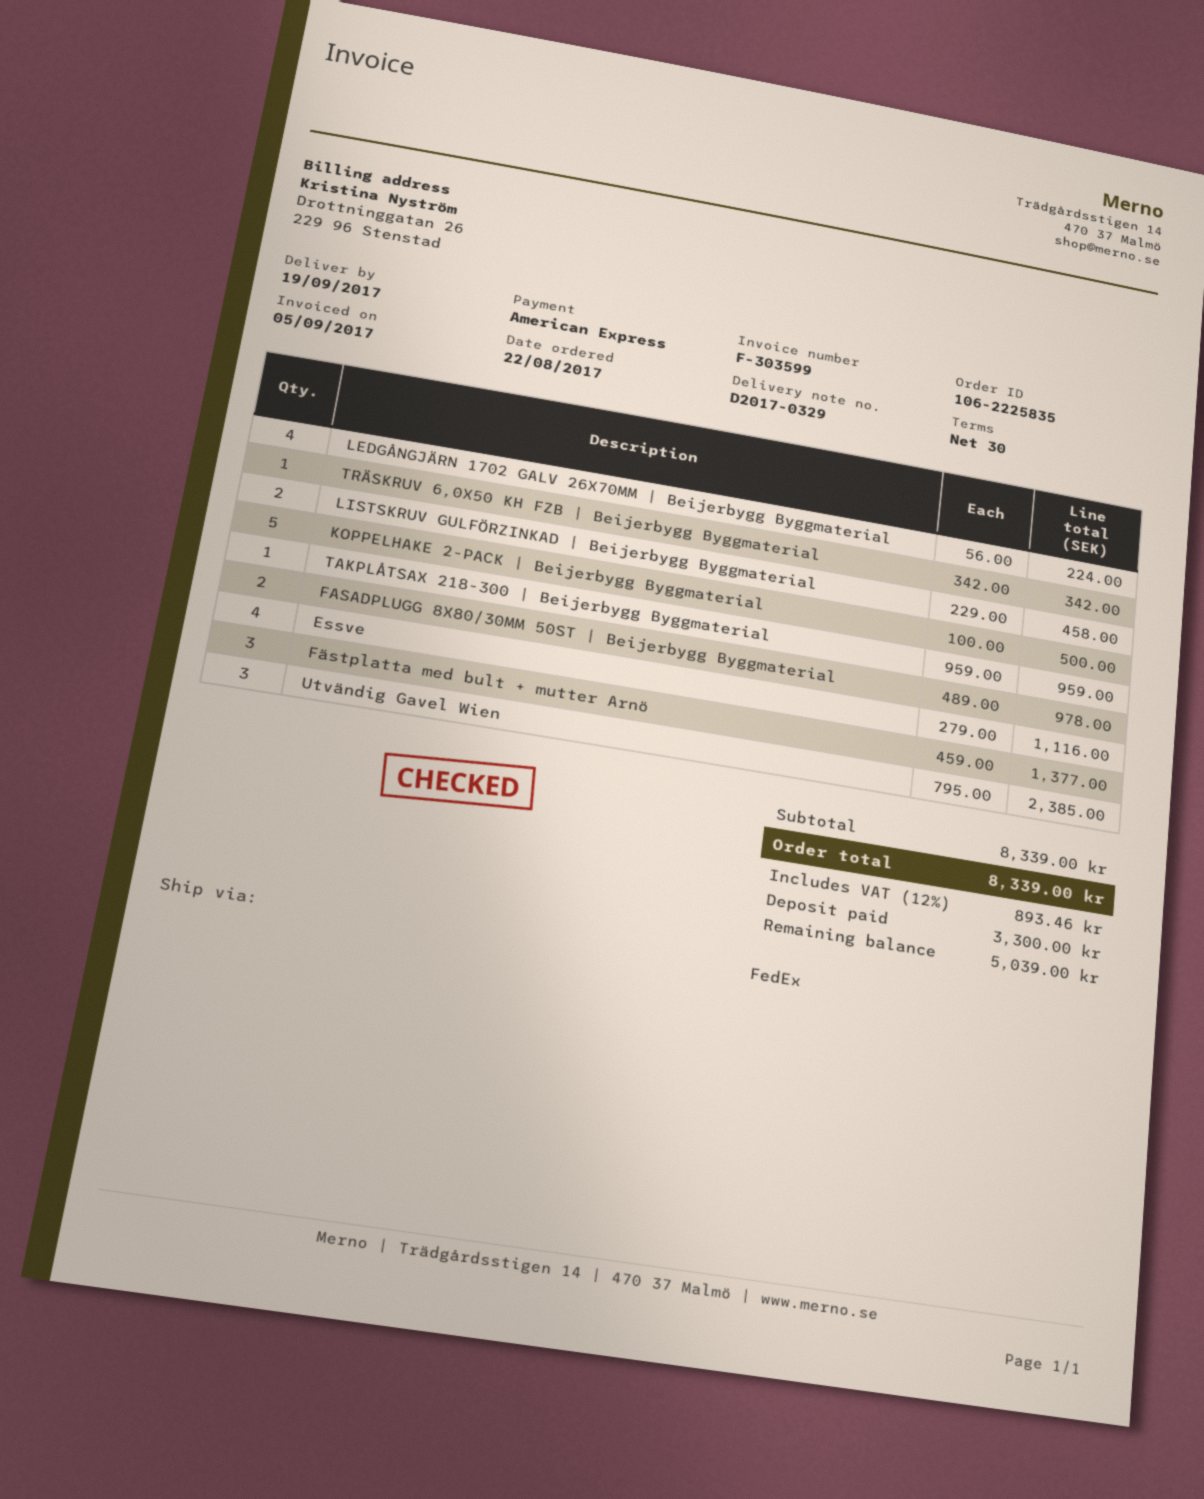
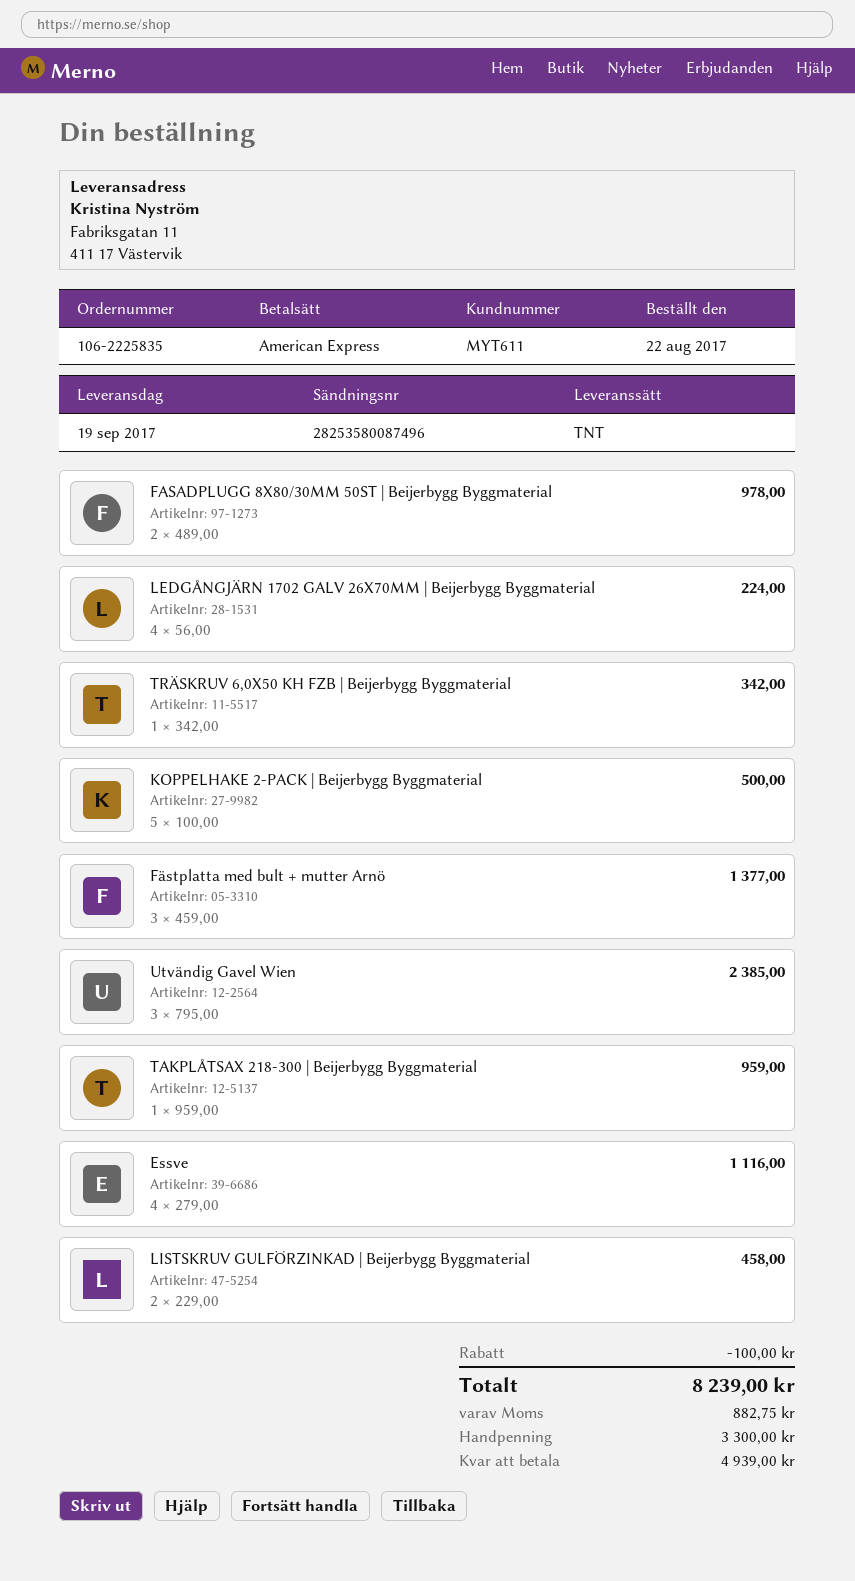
shipping method: FedEx -> TNT
discount: none -> 100.00
tax: 893.46 -> 882.75
total: 8339.00 -> 8239.00
balance: 5039.00 -> 4939.00

